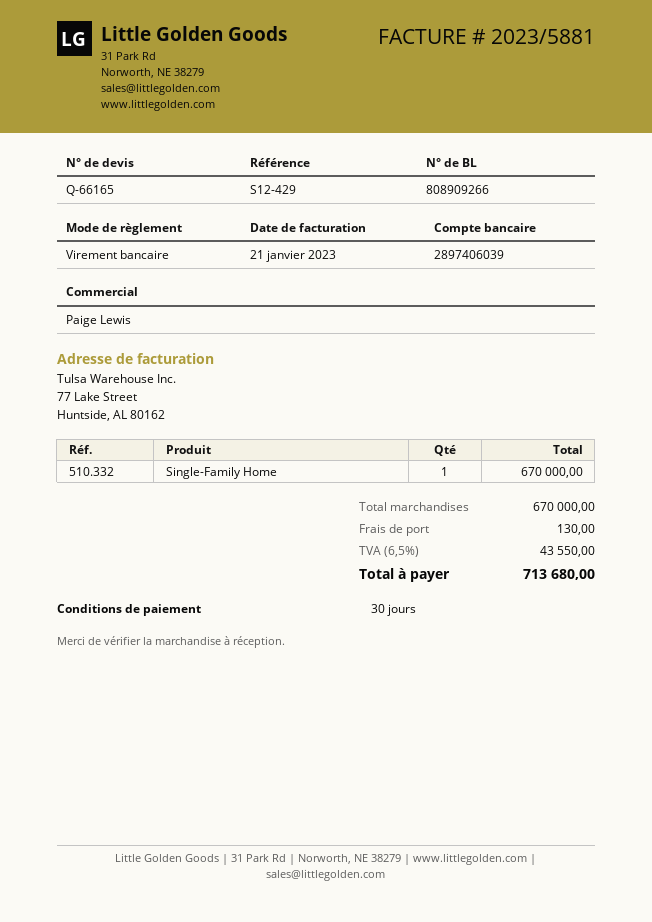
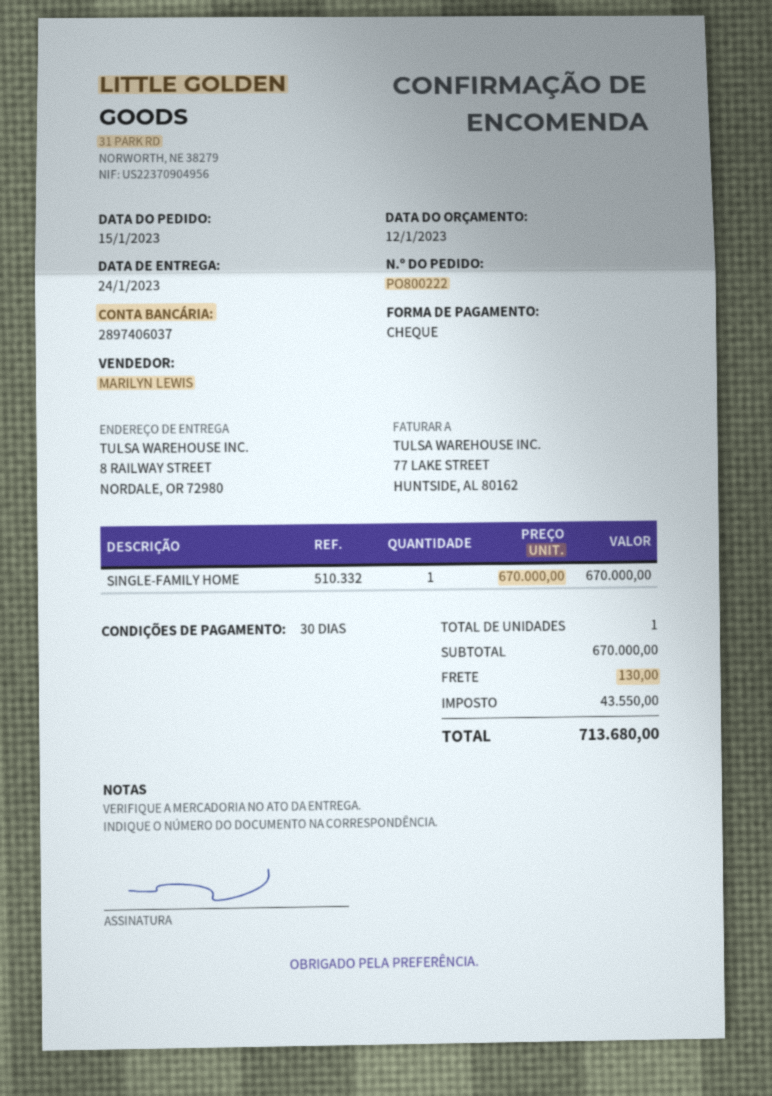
sales rep: Paige Lewis -> MARILYN LEWIS
payment method: bank transfer -> cheque
bank account: 2897406039 -> 2897406037

